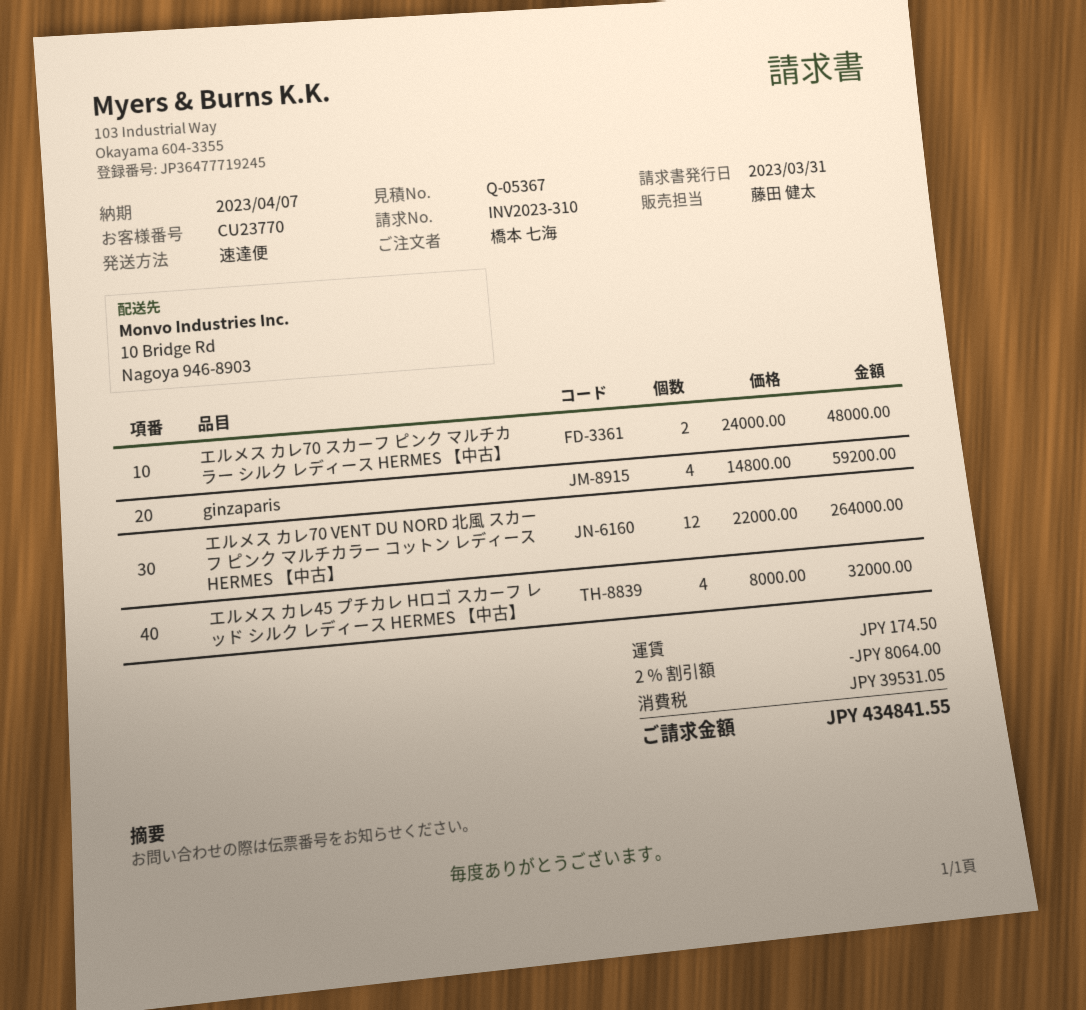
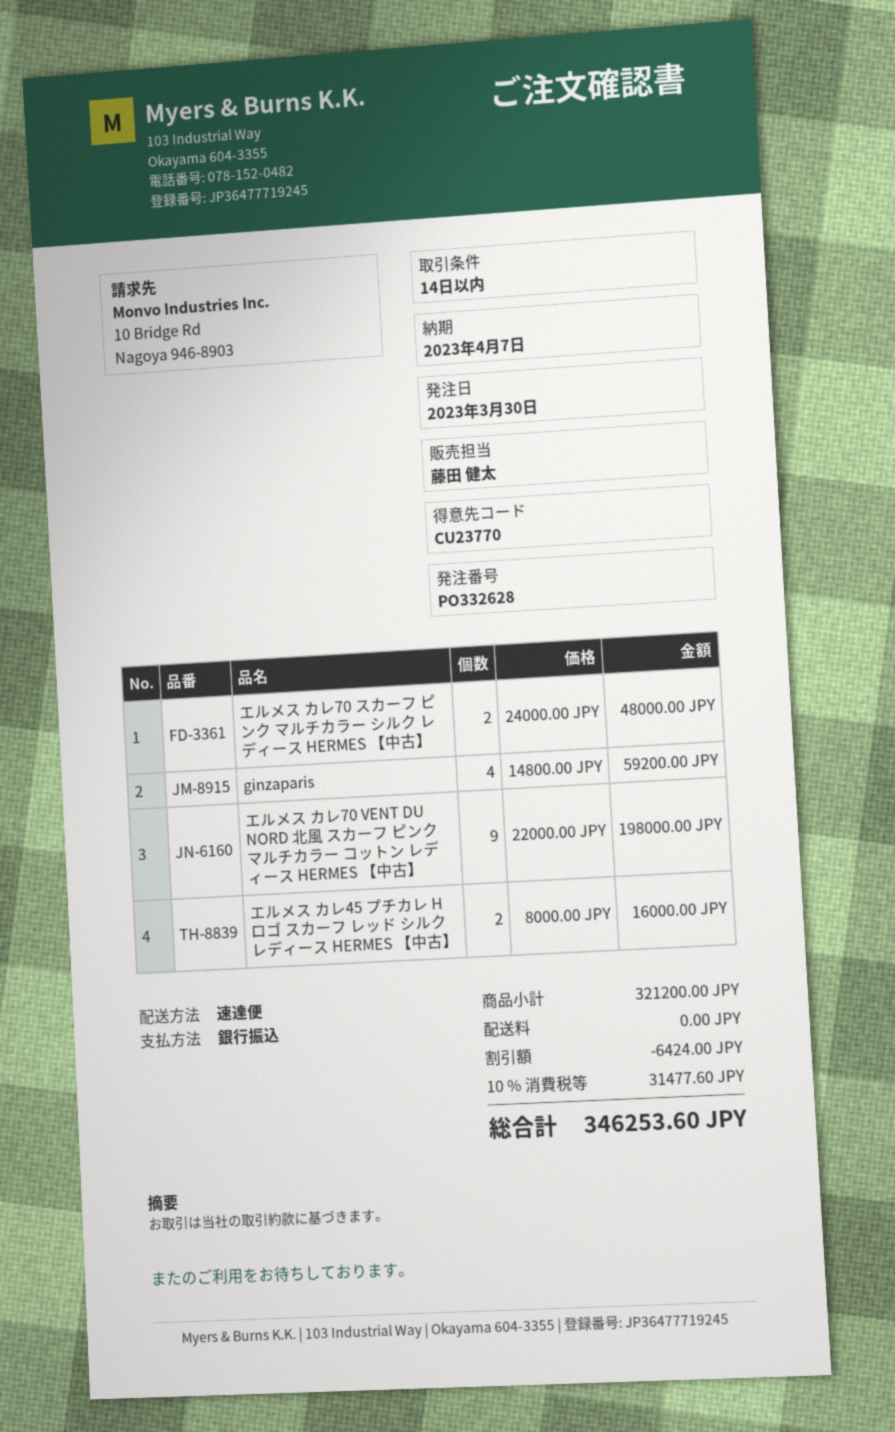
エルメス カレ70 VENT DU NORD 北風 スカーフ ピンク マルチカラー コットン レディース HERMES 【中古】: 12 x 22000.00 = 264000.00 -> 9 x 22000.00 = 198000.00
エルメス カレ45 プチカレ Hロゴ スカーフ レッド シルク レディース HERMES 【中古】: 4 x 8000.00 = 32000.00 -> 2 x 8000.00 = 16000.00
discount: 8064.00 -> 6424.00
shipping: 174.50 -> 0.00
tax: 39531.05 -> 31477.60
total: 434841.55 -> 346253.60

